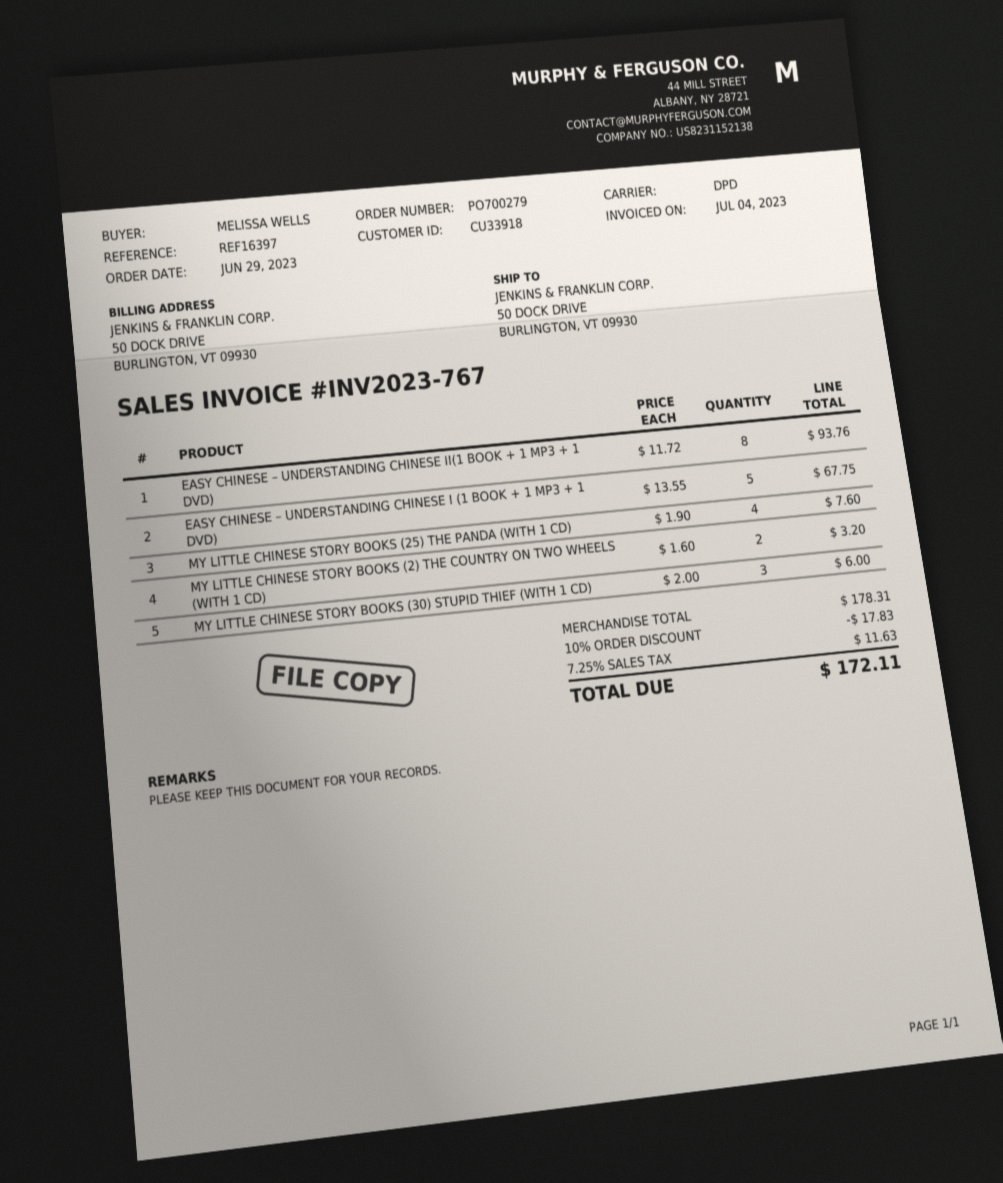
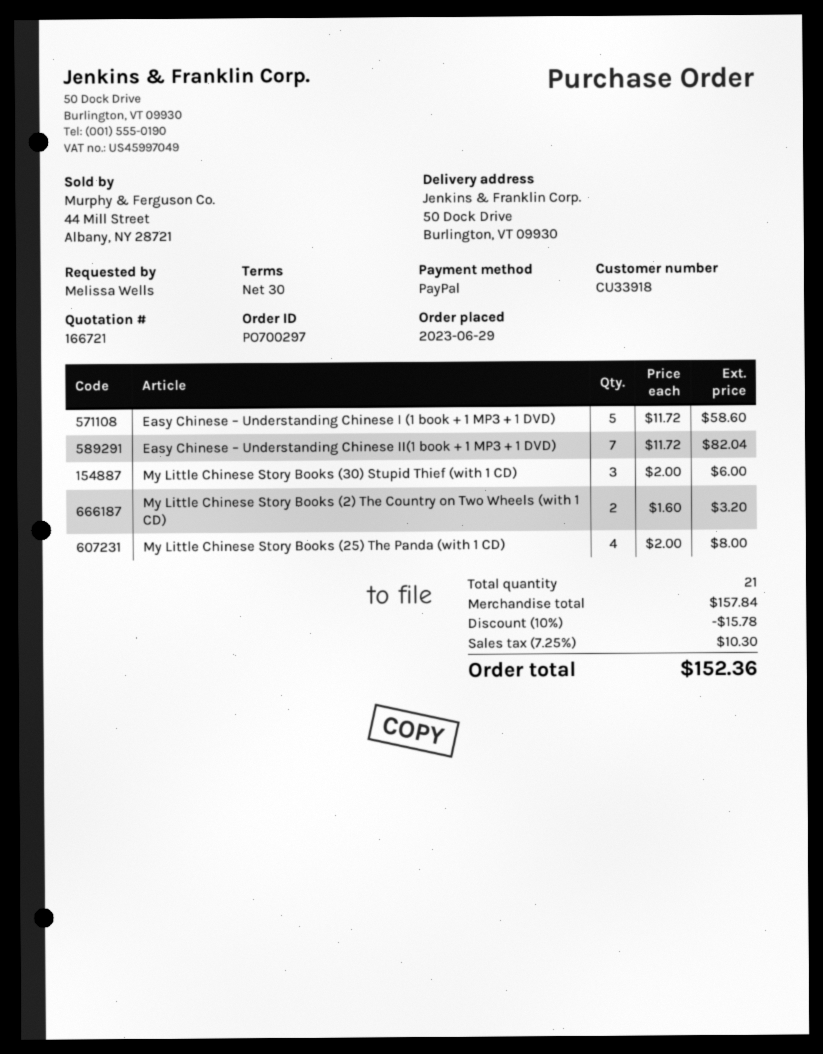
order number: PO700279 -> PO700297
EASY CHINESE – UNDERSTANDING CHINESE II(1 BOOK + 1 MP3 + 1 DVD): 8 x 11.72 = 93.76 -> 7 x 11.72 = 82.04
EASY CHINESE – UNDERSTANDING CHINESE I (1 BOOK + 1 MP3 + 1 DVD): 5 x 13.55 = 67.75 -> 5 x 11.72 = 58.60
MY LITTLE CHINESE STORY BOOKS (25) THE PANDA (WITH 1 CD): 4 x 1.90 = 7.60 -> 4 x 2.00 = 8.00
subtotal: 178.31 -> 157.84
discount: 10% = 17.83 -> 10% = 15.78
tax: 7.25% = 11.63 -> 7.25% = 10.30
total: 172.11 -> 152.36

